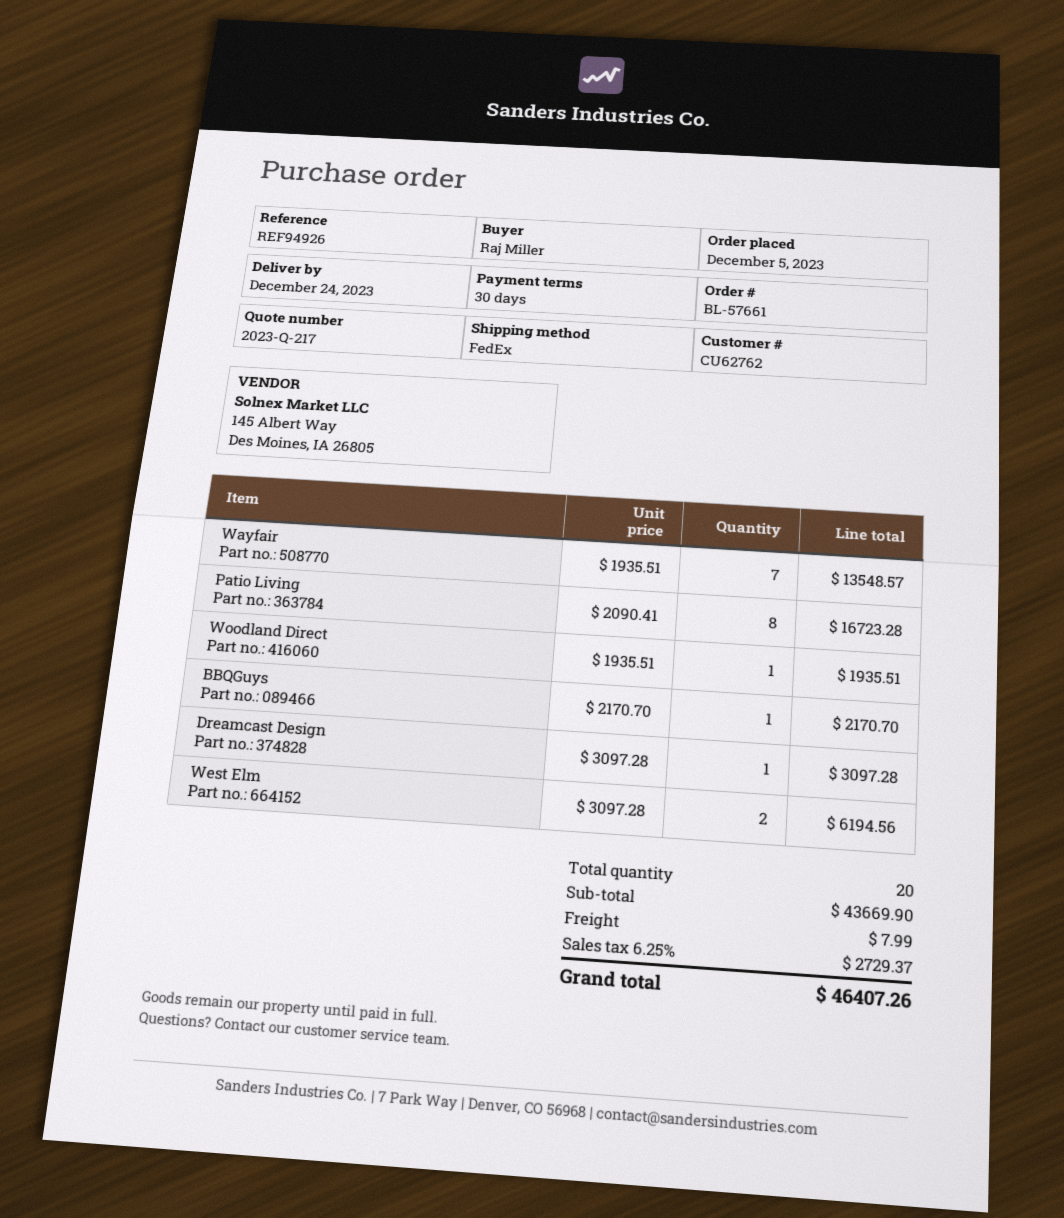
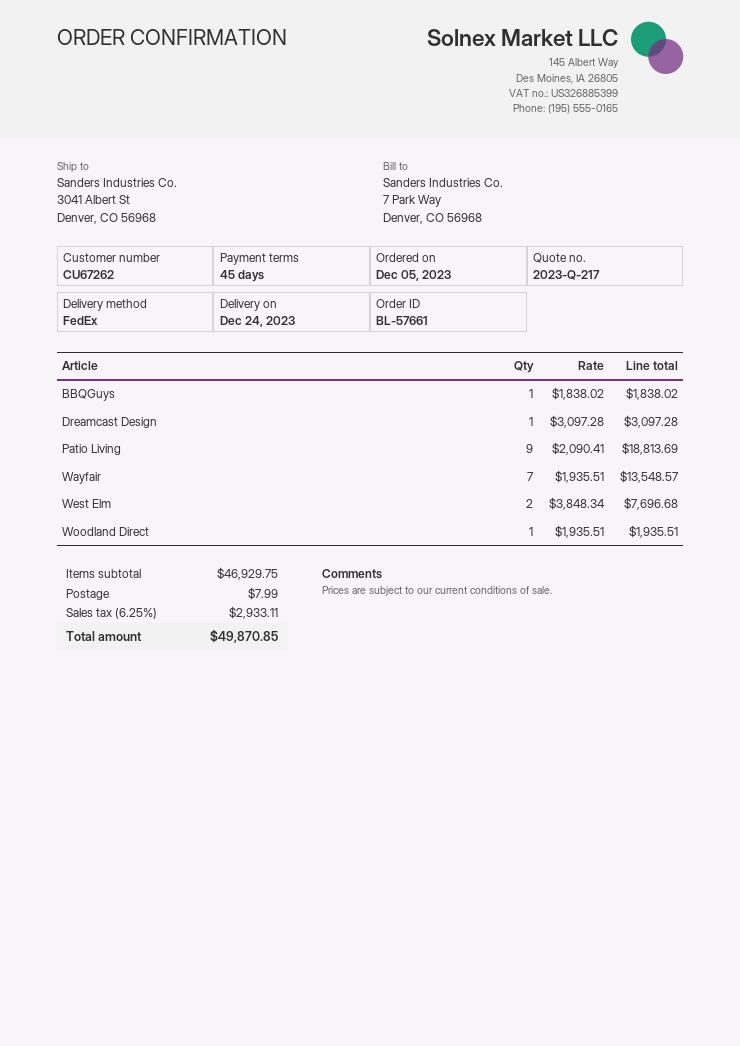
payment terms: 30 days -> 45 days
customer number: CU62762 -> CU67262
Patio Living: 8 x 2090.41 = 16723.28 -> 9 x 2090.41 = 18813.69
BBQGuys: 1 x 2170.70 = 2170.70 -> 1 x 1838.02 = 1838.02
West Elm: 2 x 3097.28 = 6194.56 -> 2 x 3848.34 = 7696.68
subtotal: 43669.90 -> 46929.75
tax: 6.25% = 2729.37 -> 6.25% = 2933.11
total: 46407.26 -> 49870.85

